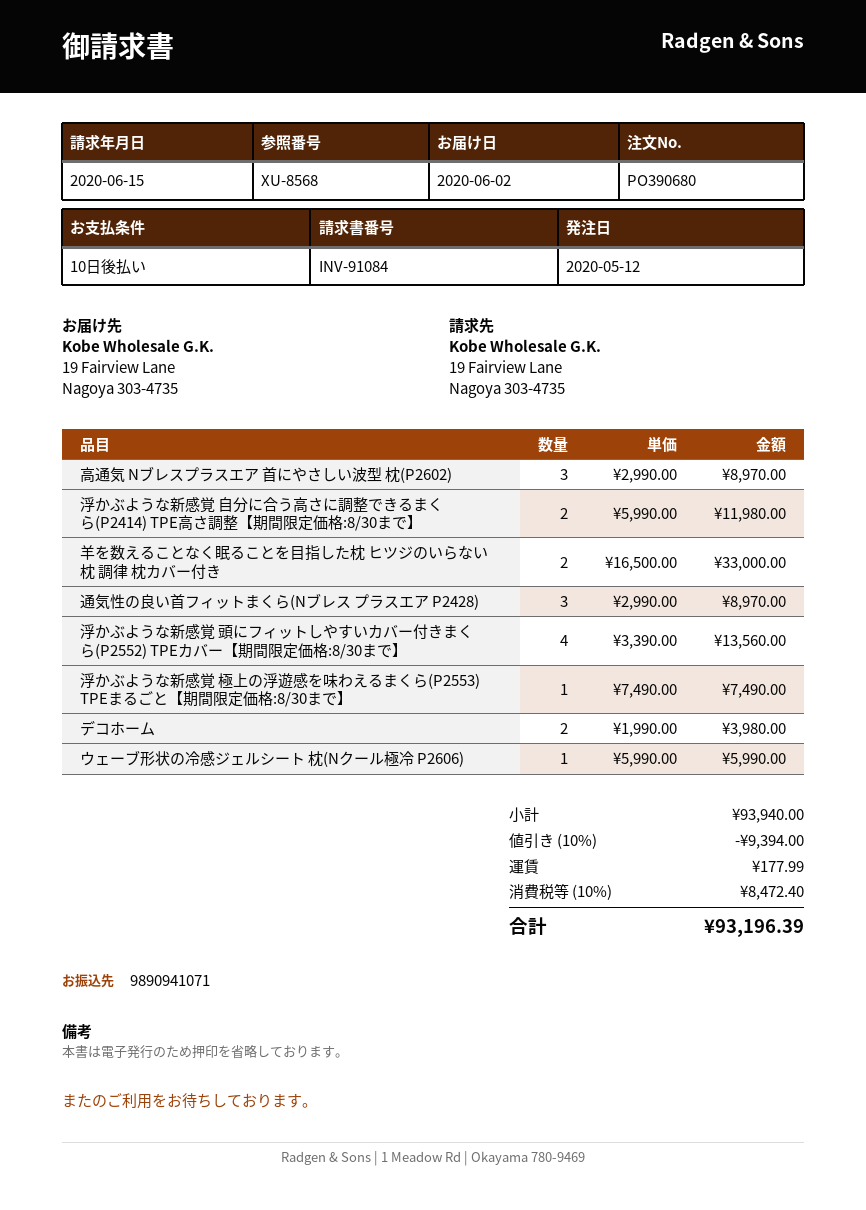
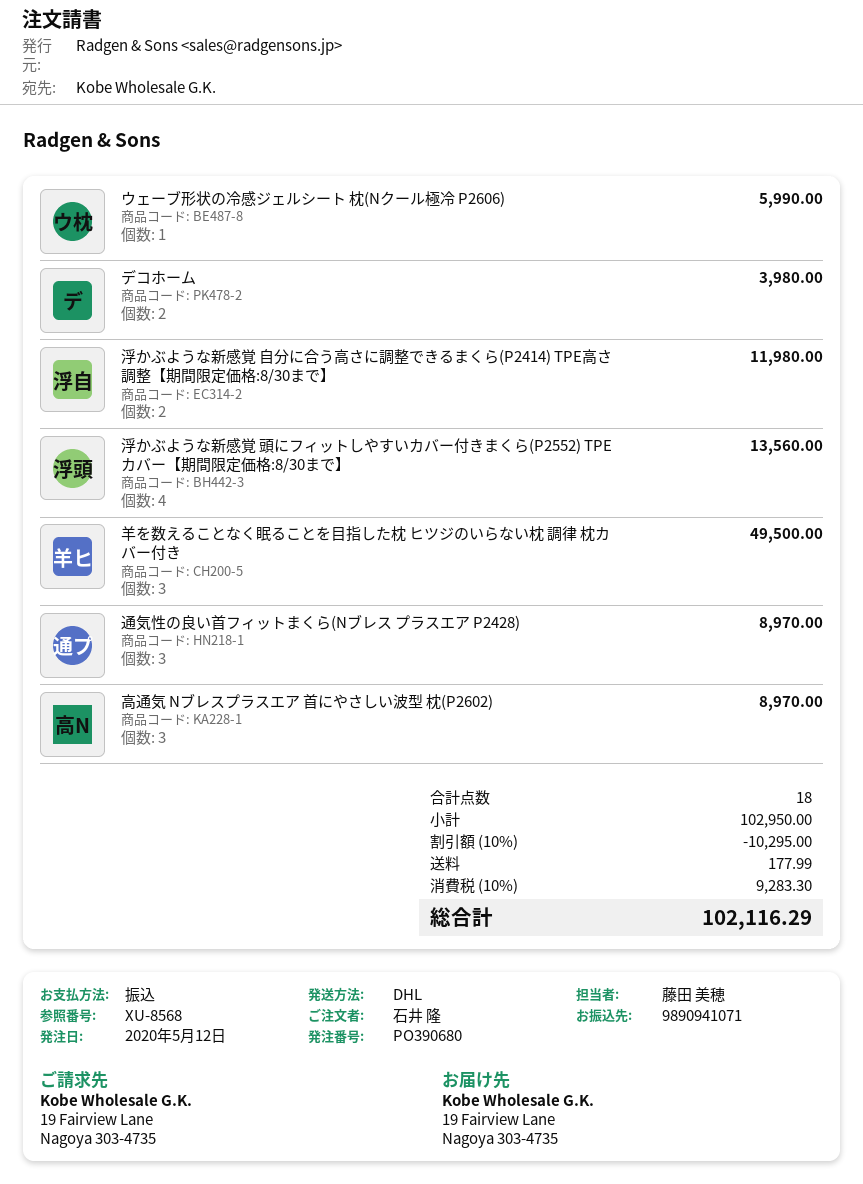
羊を数えることなく眠ることを目指した枕 ヒツジのいらない枕 調律 枕カバー付き: 2 for 33000.00 -> 3 for 49500.00
浮かぶような新感覚 極上の浮遊感を味わえるまくら(P2553) TPEまるごと【期間限定価格:8/30まで】: 1 for 7490.00 -> none
subtotal: 93940.00 -> 102950.00
discount: 10% = 9394.00 -> 10% = 10295.00
tax: 10% = 8472.40 -> 10% = 9283.30
total: 93196.39 -> 102116.29

